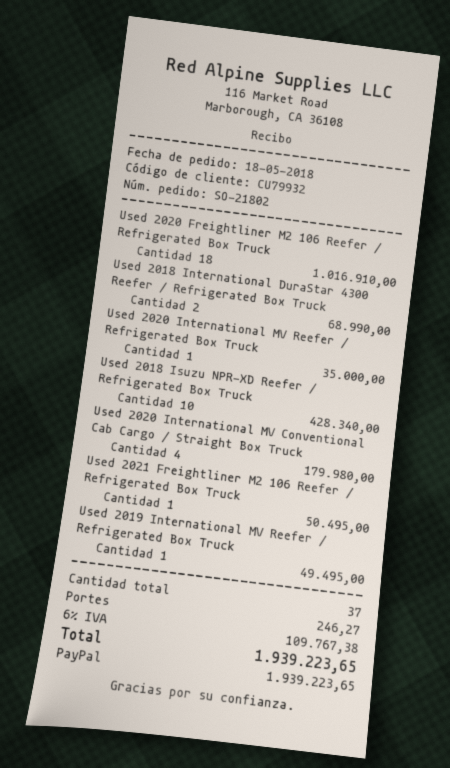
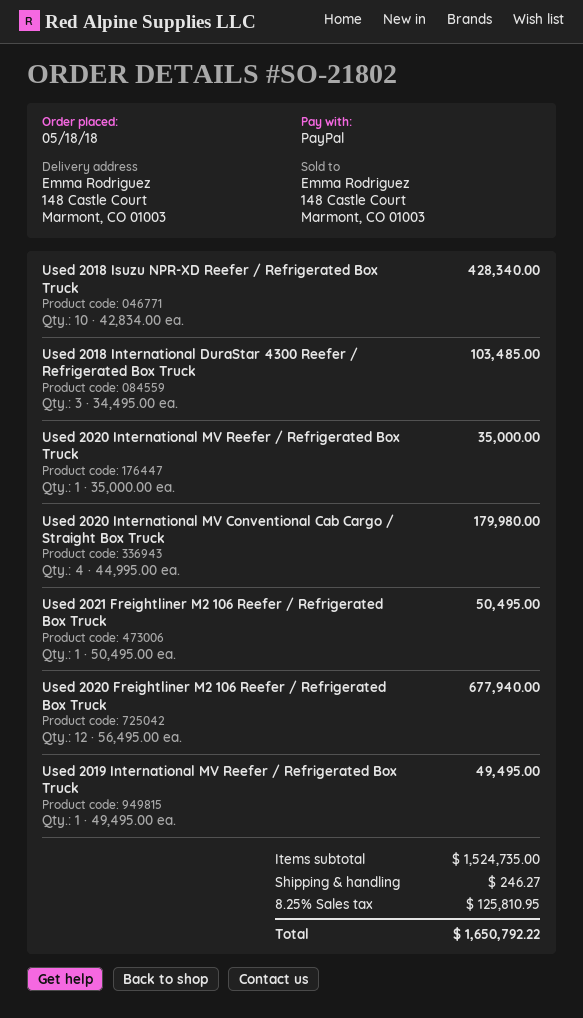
Used 2020 Freightliner M2 106 Reefer / Refrigerated Box Truck: 18 for 1016910.00 -> 12 for 677940.00
Used 2018 International DuraStar 4300 Reefer / Refrigerated Box Truck: 2 for 68990.00 -> 3 for 103485.00
tax: 6% = 109767.38 -> 8.25% = 125810.95
total: 1939223.65 -> 1650792.22

